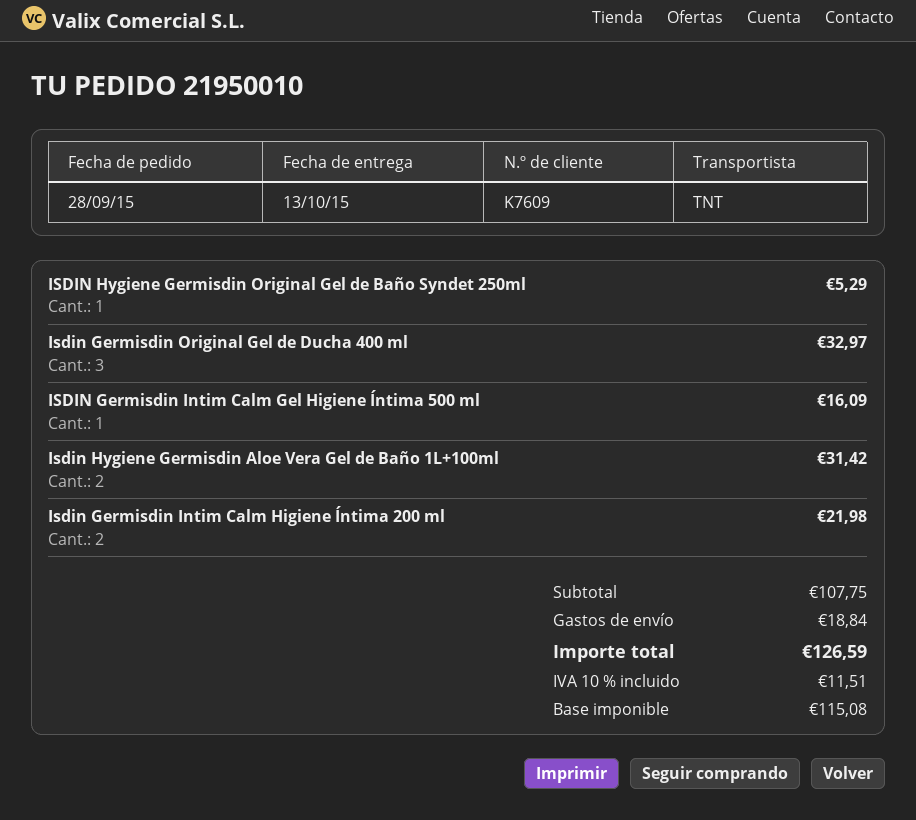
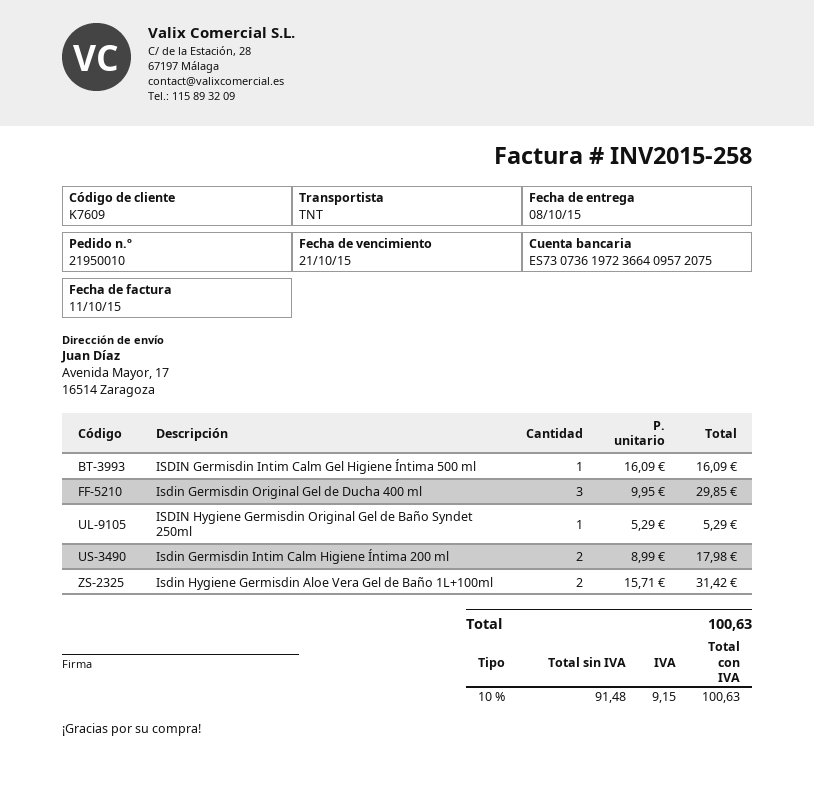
delivery date: 2015-10-13 -> 2015-10-08
Isdin Germisdin Original Gel de Ducha 400 ml: 3 for 32.97 -> 3 for 29.85
Isdin Germisdin Intim Calm Higiene Íntima 200 ml: 2 for 21.98 -> 2 for 17.98
shipping: 18.84 -> none
net: 115.08 -> 91.48
tax: 10% = 11.51 -> 10% = 9.15
total: 126.59 -> 100.63

